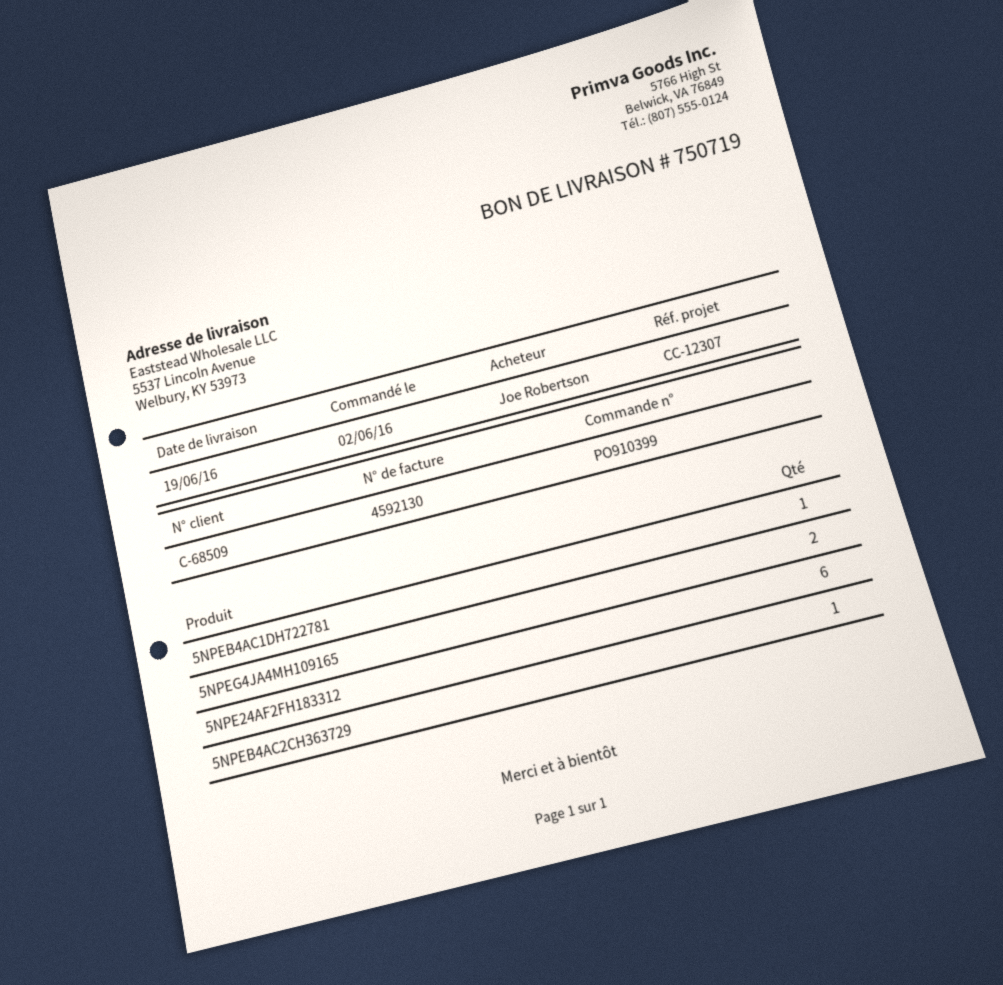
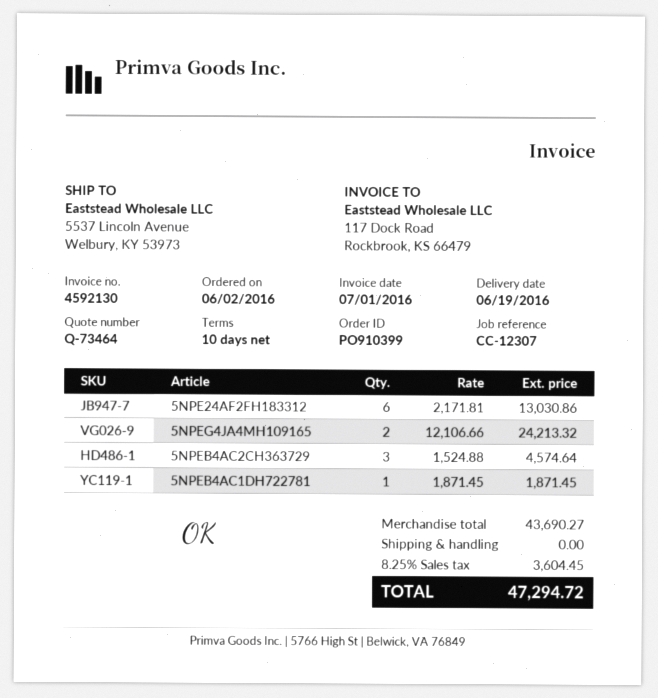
5NPEB4AC2CH363729: 1 -> 3

